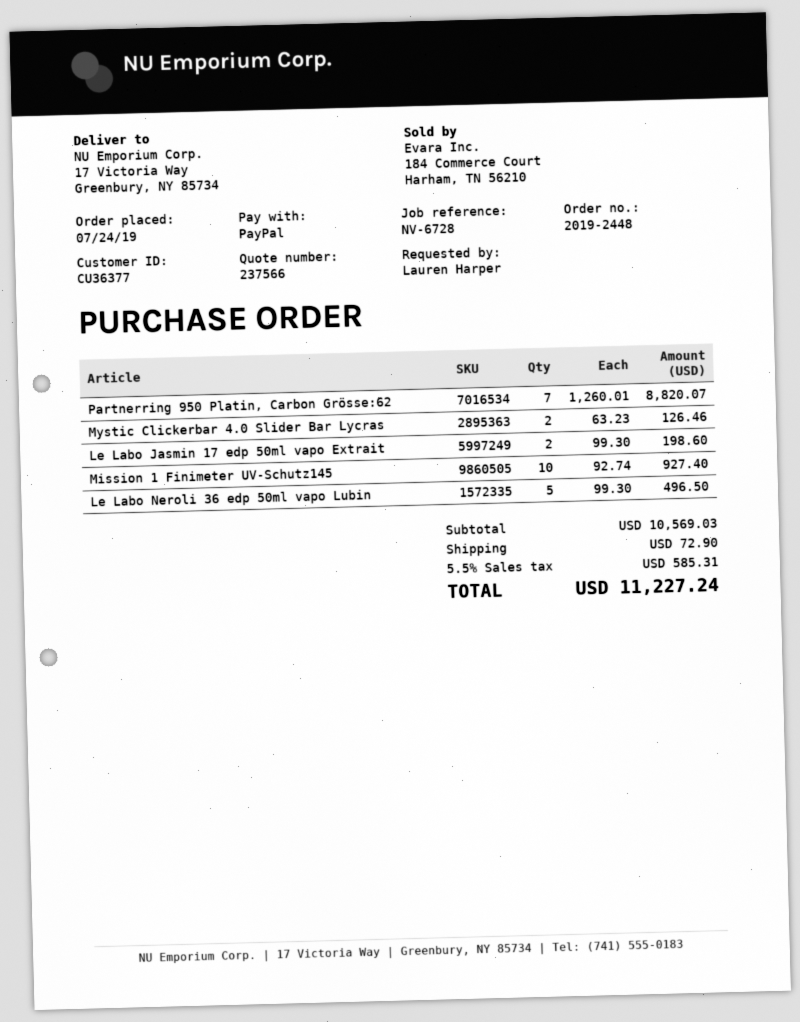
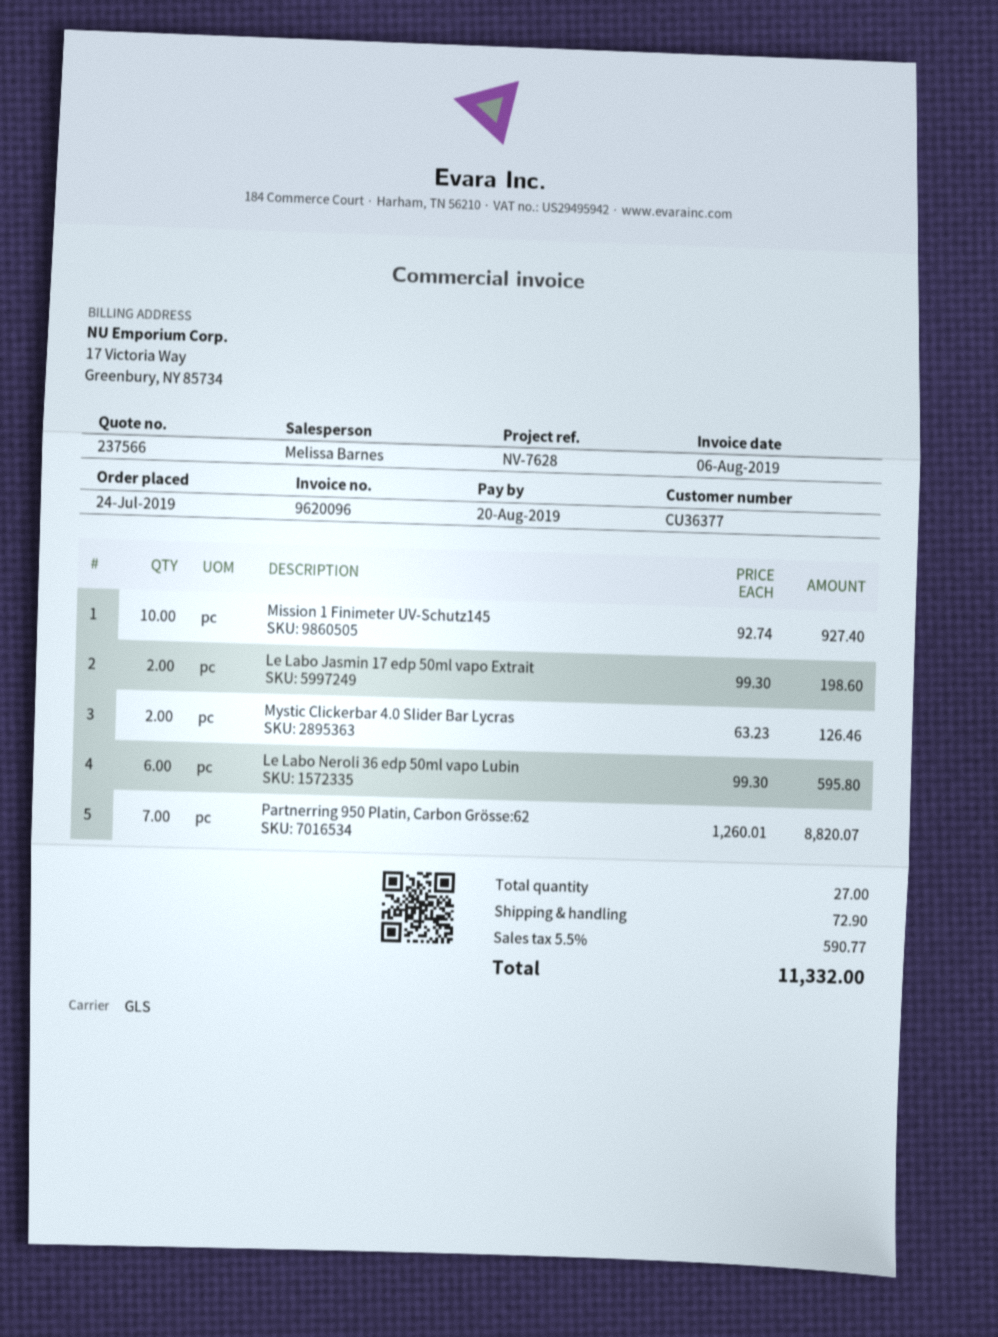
reference: NV-6728 -> NV-7628
Le Labo Neroli 36 edp 50ml vapo Lubin: 5 x 99.30 = 496.50 -> 6 x 99.30 = 595.80
tax: 5.5% = 585.31 -> 5.5% = 590.77
total: 11227.24 -> 11332.00

